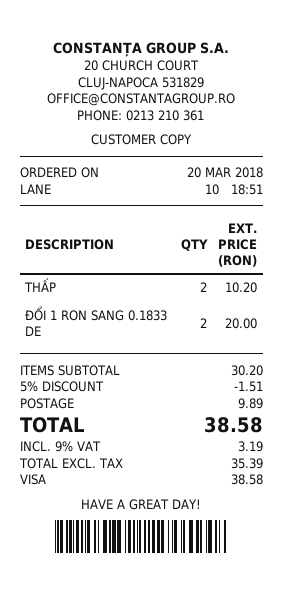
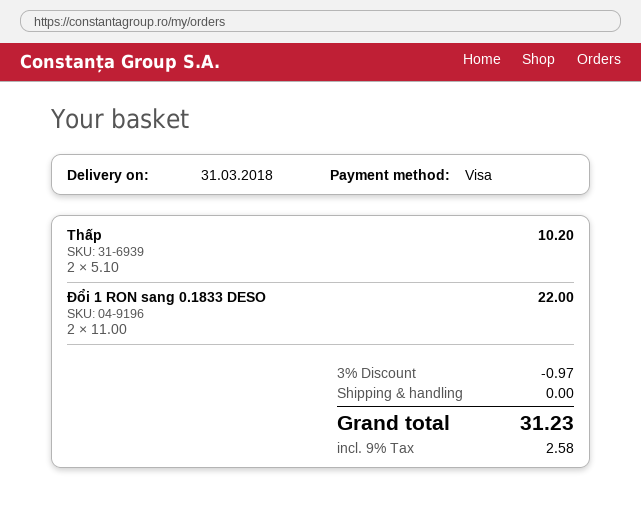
ĐỔI 1 RON SANG 0.1833 DE: 2 for 20.00 -> 2 for 22.00
discount: 5% = 1.51 -> 3% = 0.97
shipping: 9.89 -> 0.00
tax: 9% = 3.19 -> 9% = 2.58
total: 38.58 -> 31.23

